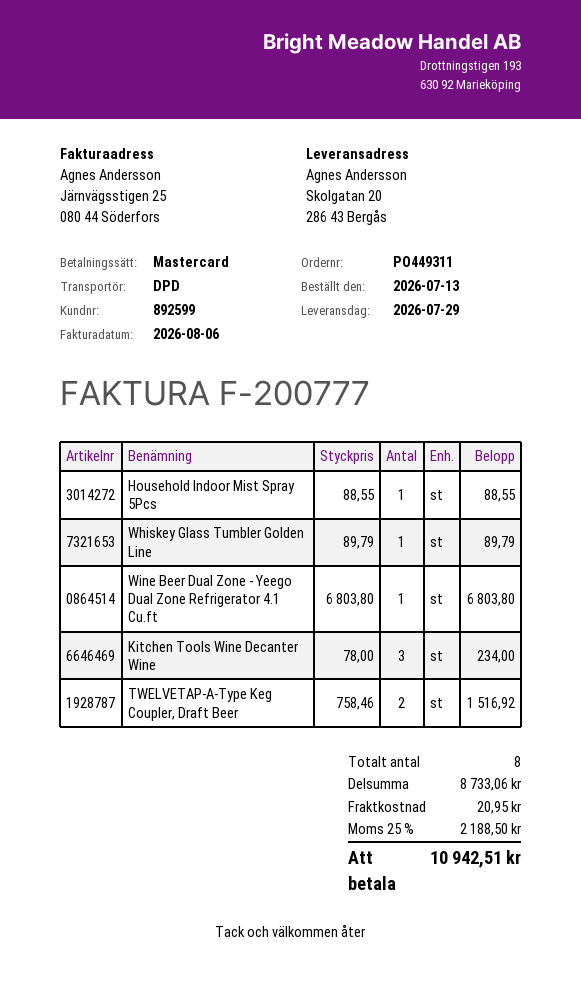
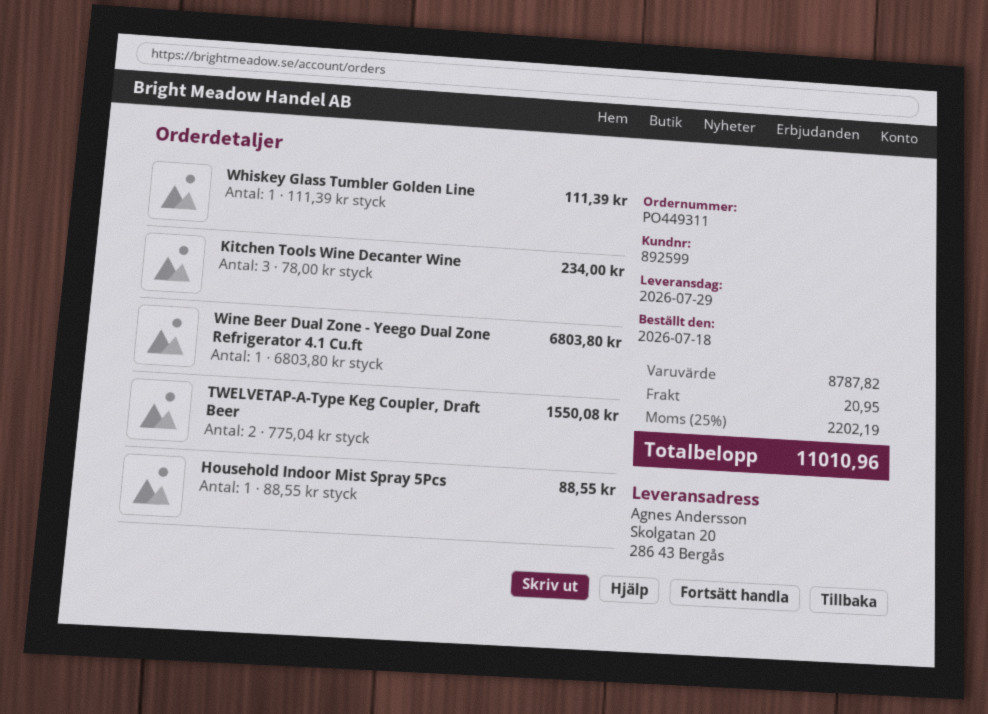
order date: 2026-07-13 -> 2026-07-18
Whiskey Glass Tumbler Golden Line: 1 x 89.79 = 89.79 -> 1 x 111.39 = 111.39
TWELVETAP-A-Type Keg Coupler, Draft Beer: 2 x 758.46 = 1516.92 -> 2 x 775.04 = 1550.08
subtotal: 8733.06 -> 8787.82
tax: 25% = 2188.50 -> 25% = 2202.19
total: 10942.51 -> 11010.96

